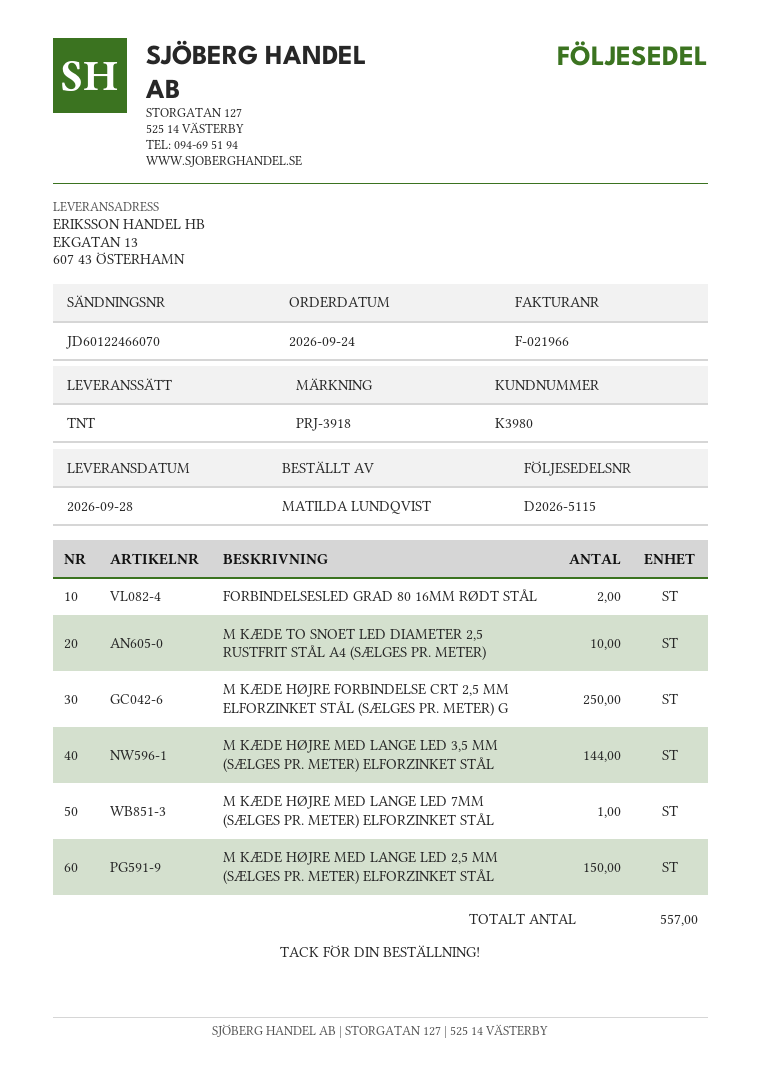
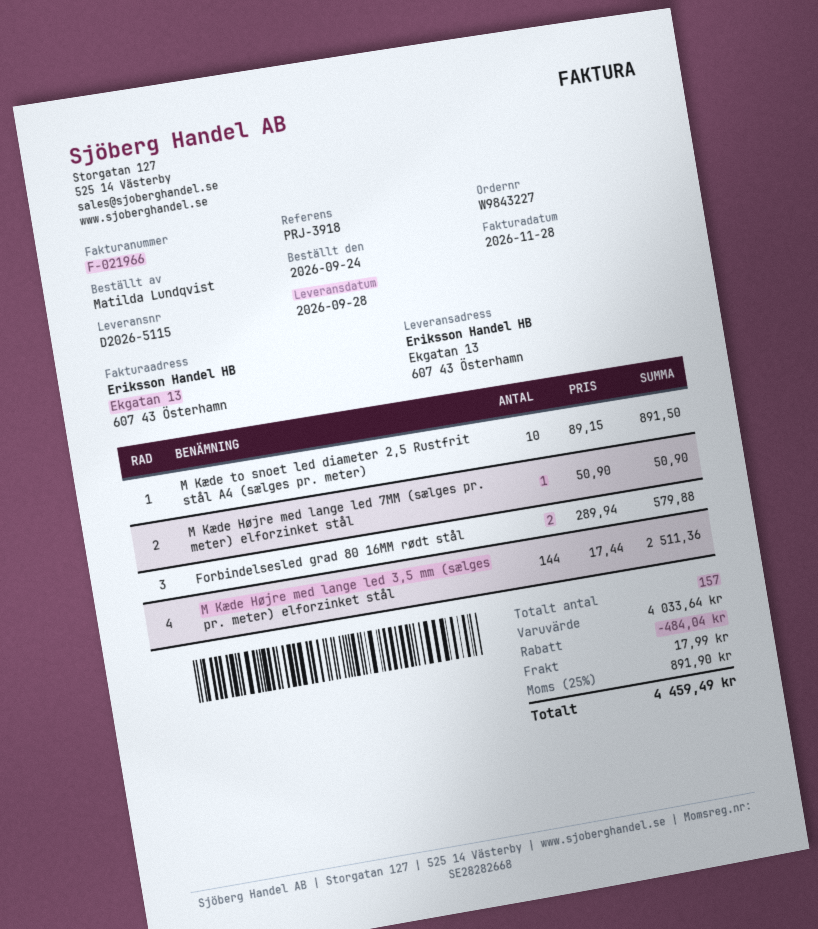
M KÆDE HØJRE FORBINDELSE CRT 2,5 MM ELFORZINKET STÅL (SÆLGES PR. METER) G: 250 -> none
M KÆDE HØJRE MED LANGE LED 2,5 MM (SÆLGES PR. METER) ELFORZINKET STÅL: 150 -> none
total quantity: 557 -> 157

